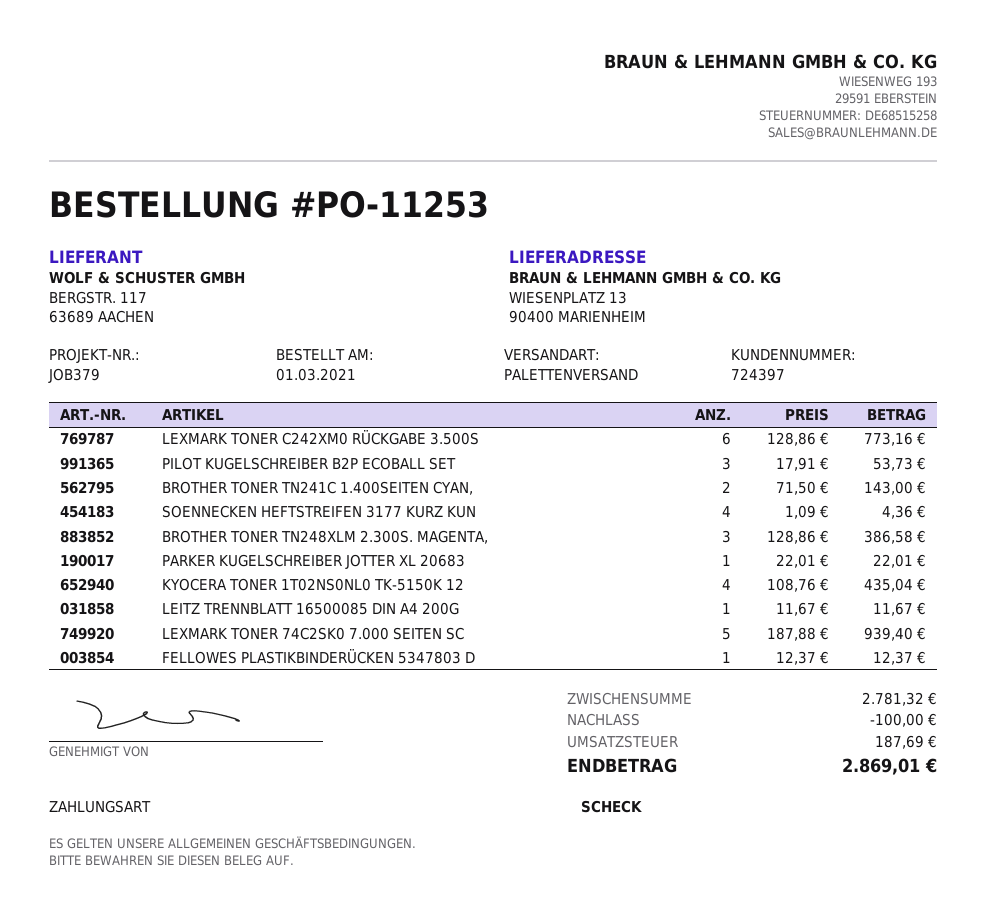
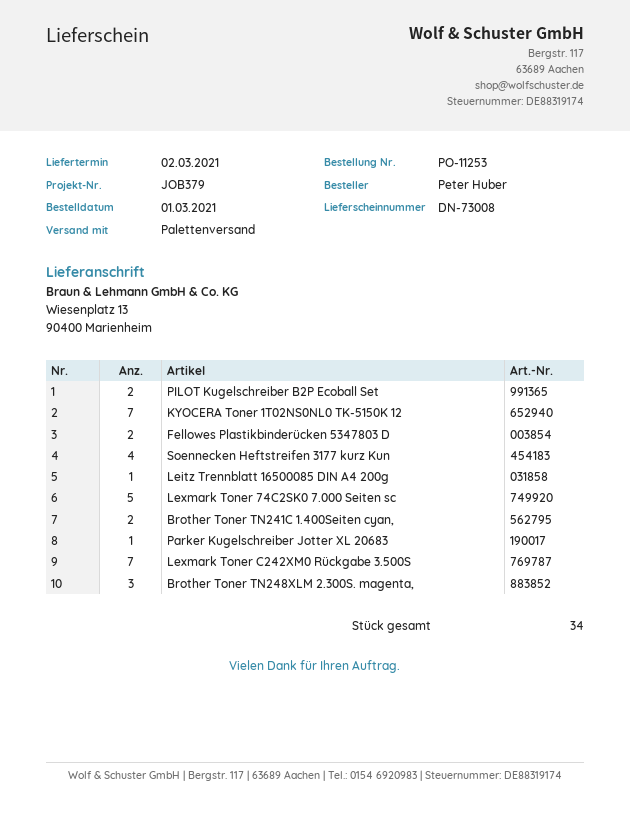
LEXMARK TONER C242XM0 RÜCKGABE 3.500S: 6 -> 7
PILOT KUGELSCHREIBER B2P ECOBALL SET: 3 -> 2
KYOCERA TONER 1T02NS0NL0 TK-5150K 12: 4 -> 7
FELLOWES PLASTIKBINDERÜCKEN 5347803 D: 1 -> 2

